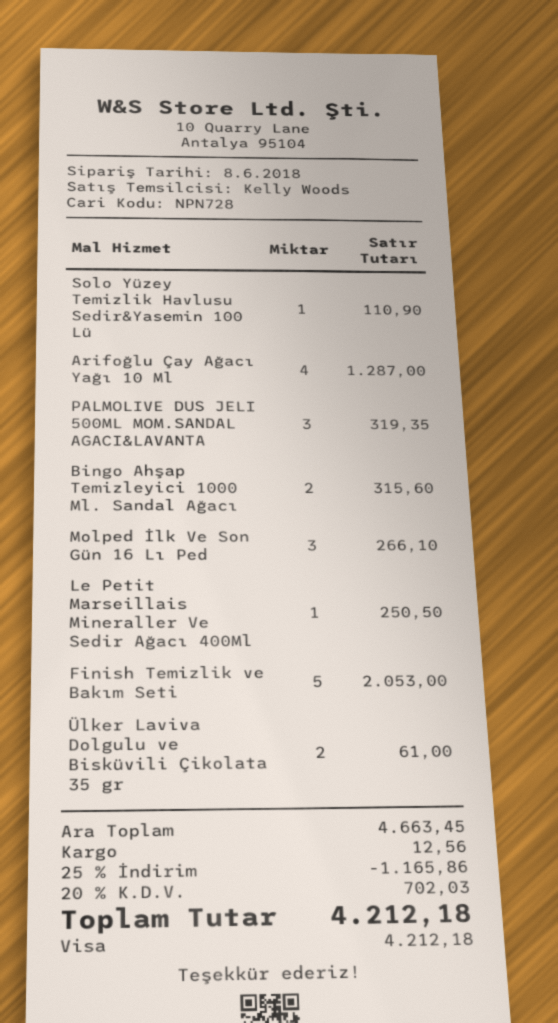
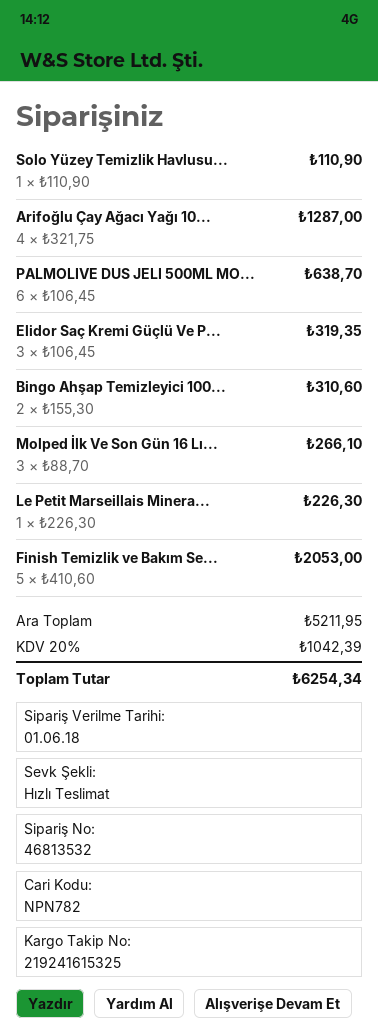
order date: 2018-06-08 -> 2018-06-01
customer number: NPN728 -> NPN782
PALMOLIVE DUS JELI 500ML MOM.SANDAL AGACI&LAVANTA: 3 for 319.35 -> 6 for 638.70
Bingo Ahşap Temizleyici 1000 Ml. Sandal Ağacı: 2 for 315.60 -> 2 for 310.60
Le Petit Marseillais Mineraller Ve Sedir Ağacı 400Ml: 1 for 250.50 -> 1 for 226.30
Ülker Laviva Dolgulu ve Bisküvili Çikolata 35 gr: 2 for 61.00 -> none
Elidor Saç Kremi Güçlü Ve P...: none -> 3 for 319.35
subtotal: 4663.45 -> 5211.95
discount: 25% = 1165.86 -> none
shipping: 12.56 -> none
tax: 20% = 702.03 -> 20% = 1042.39
total: 4212.18 -> 6254.34

